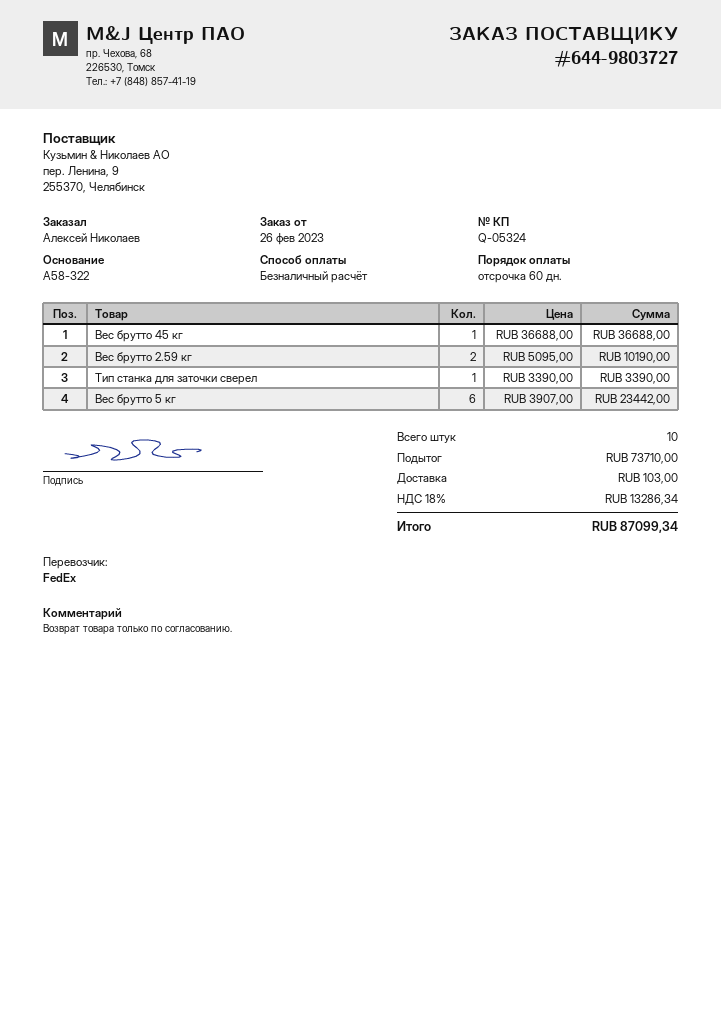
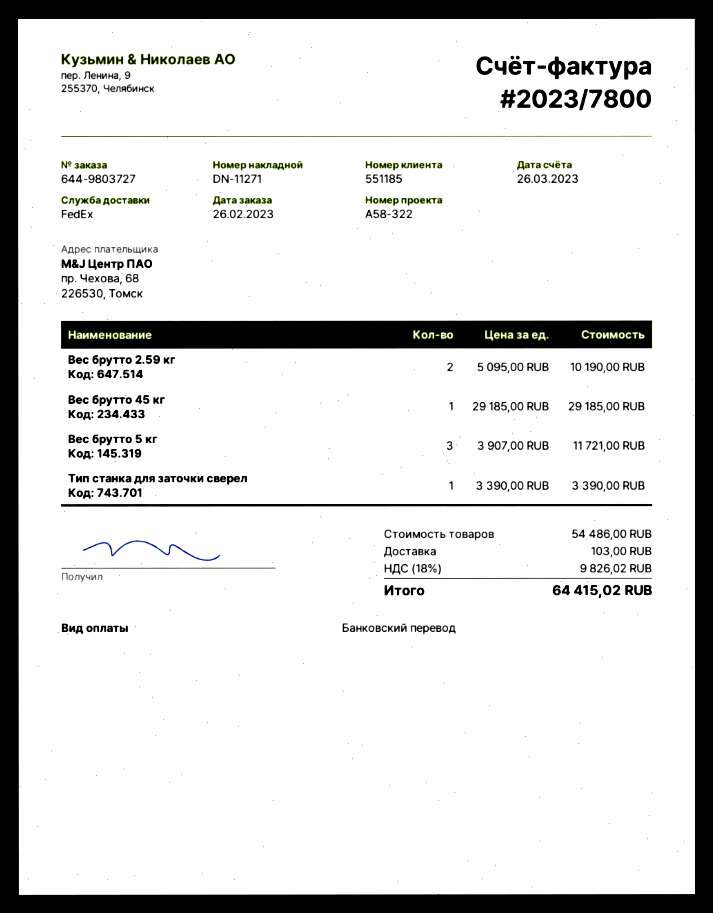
Вес брутто 45 кг: 1 x 36688.00 = 36688.00 -> 1 x 29185.00 = 29185.00
Вес брутто 5 кг: 6 x 3907.00 = 23442.00 -> 3 x 3907.00 = 11721.00
subtotal: 73710.00 -> 54486.00
tax: 18% = 13286.34 -> 18% = 9826.02
total: 87099.34 -> 64415.02

